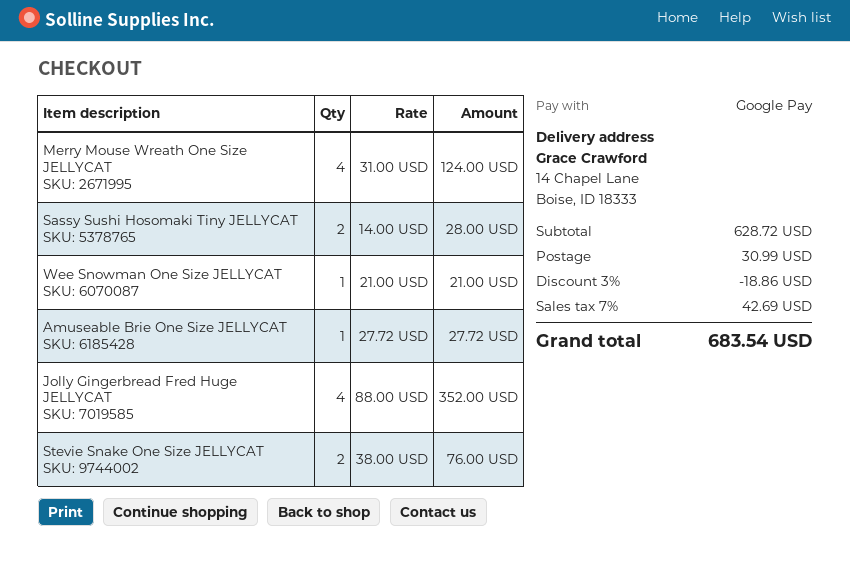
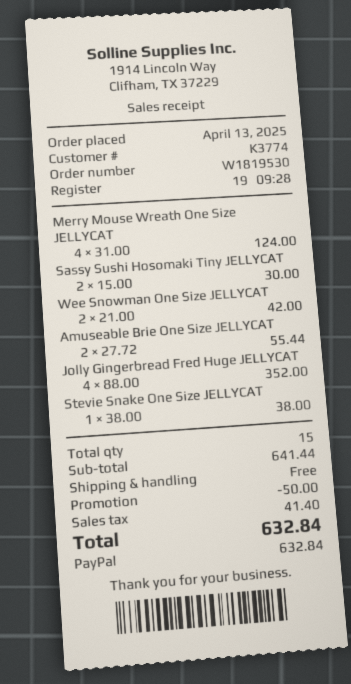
payment method: Google Pay -> PayPal
Sassy Sushi Hosomaki Tiny JELLYCAT: 2 x 14.00 = 28.00 -> 2 x 15.00 = 30.00
Wee Snowman One Size JELLYCAT: 1 x 21.00 = 21.00 -> 2 x 21.00 = 42.00
Amuseable Brie One Size JELLYCAT: 1 x 27.72 = 27.72 -> 2 x 27.72 = 55.44
Stevie Snake One Size JELLYCAT: 2 x 38.00 = 76.00 -> 1 x 38.00 = 38.00
subtotal: 628.72 -> 641.44
discount: 18.86 -> 50.00
shipping: 30.99 -> 0.00
tax: 42.69 -> 41.40
total: 683.54 -> 632.84

